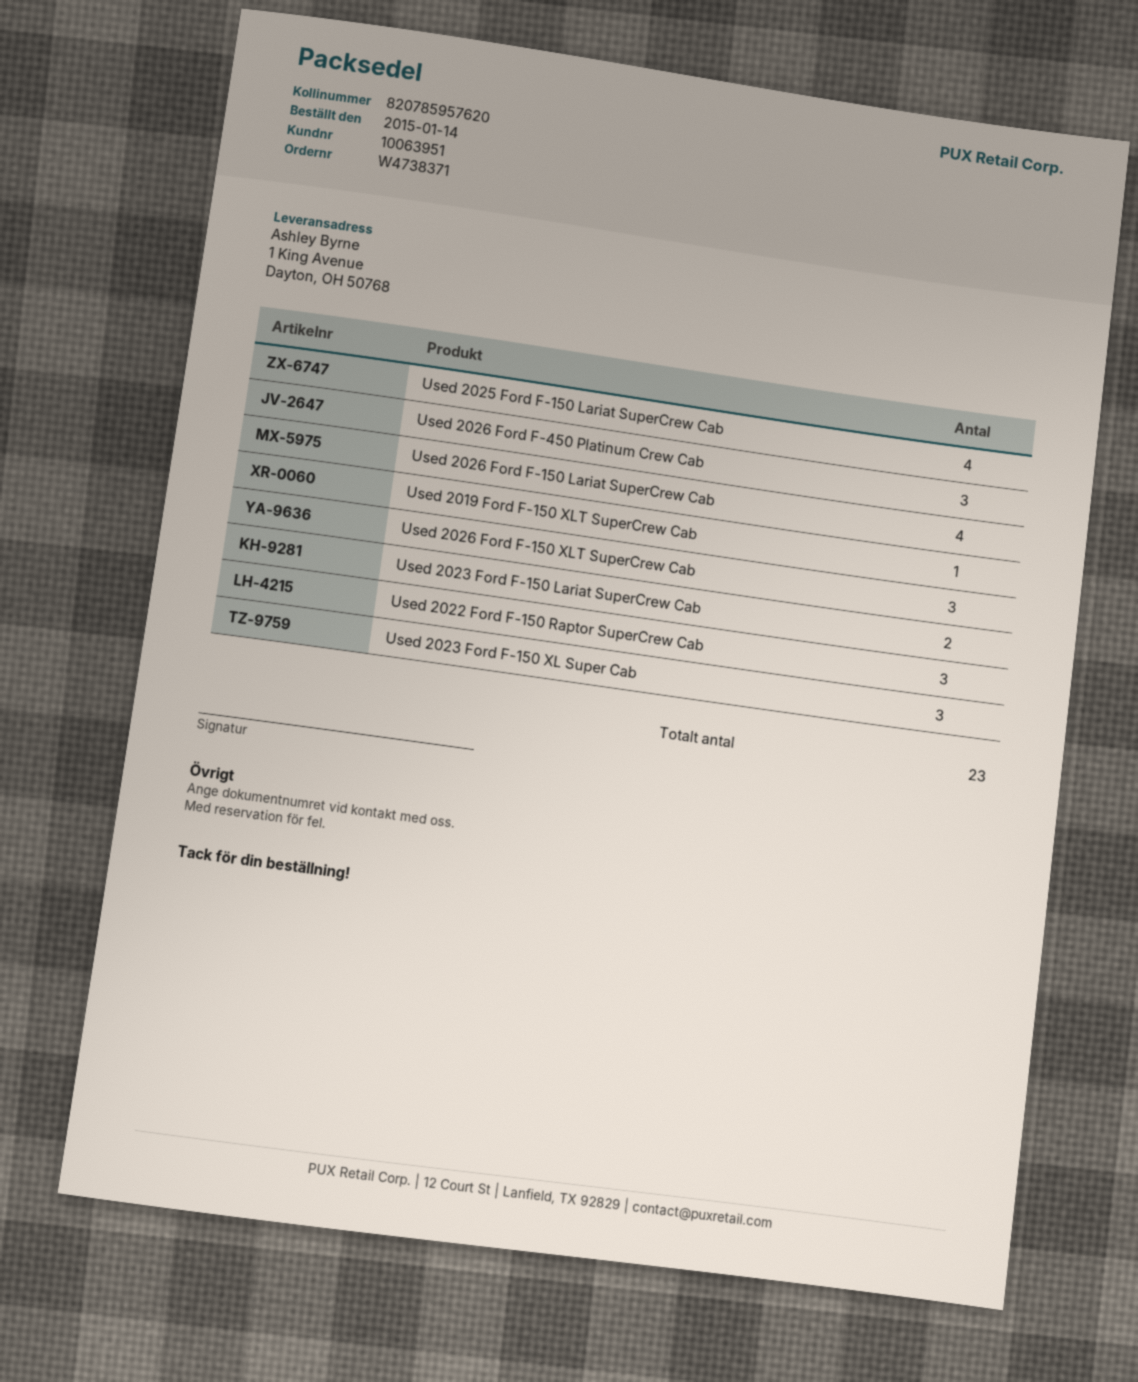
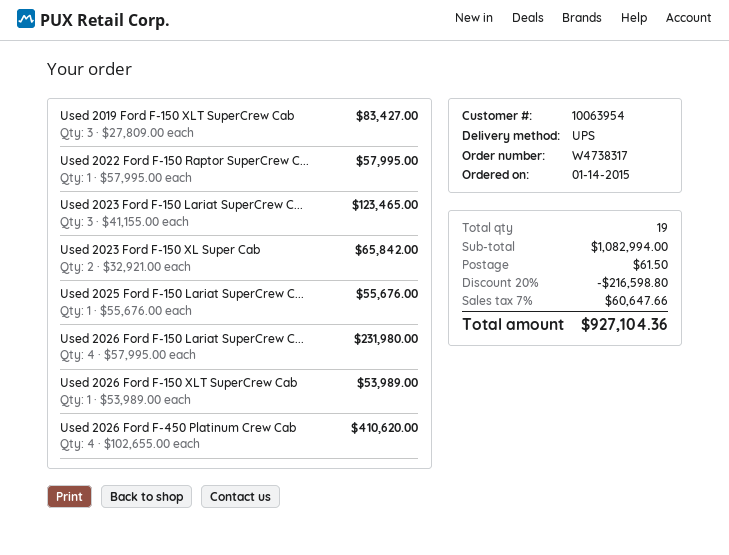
order number: W4738371 -> W4738317
customer number: 10063951 -> 10063954
Used 2025 Ford F-150 Lariat SuperCrew Cab: 4 -> 1
Used 2026 Ford F-450 Platinum Crew Cab: 3 -> 4
Used 2019 Ford F-150 XLT SuperCrew Cab: 1 -> 3
Used 2026 Ford F-150 XLT SuperCrew Cab: 3 -> 1
Used 2023 Ford F-150 Lariat SuperCrew Cab: 2 -> 3
Used 2022 Ford F-150 Raptor SuperCrew Cab: 3 -> 1
Used 2023 Ford F-150 XL Super Cab: 3 -> 2
total quantity: 23 -> 19

